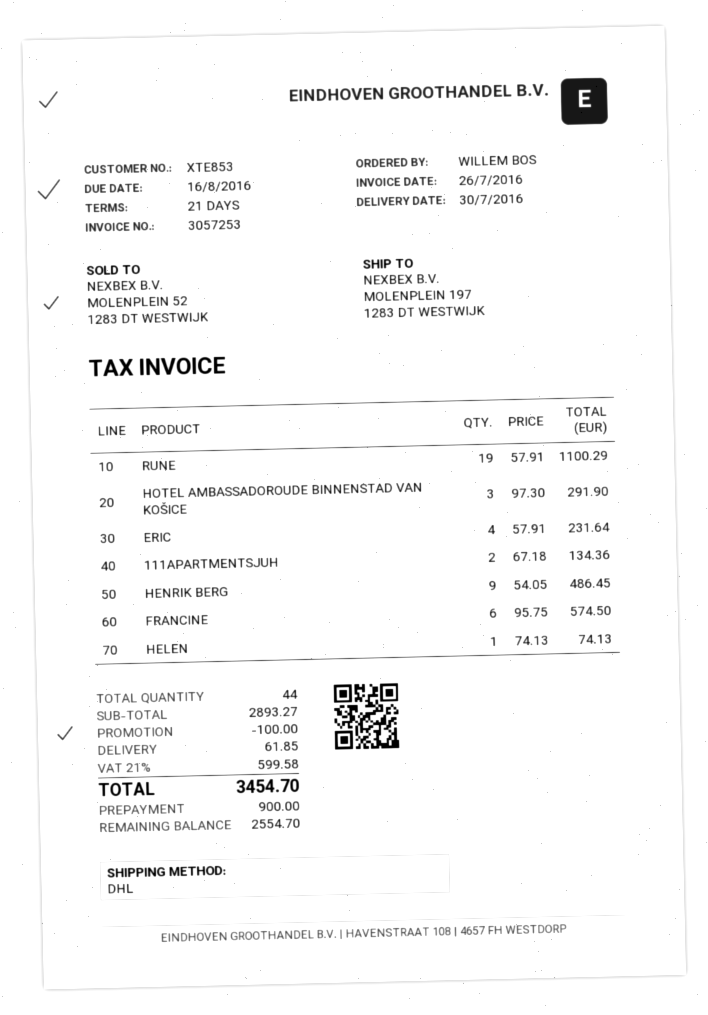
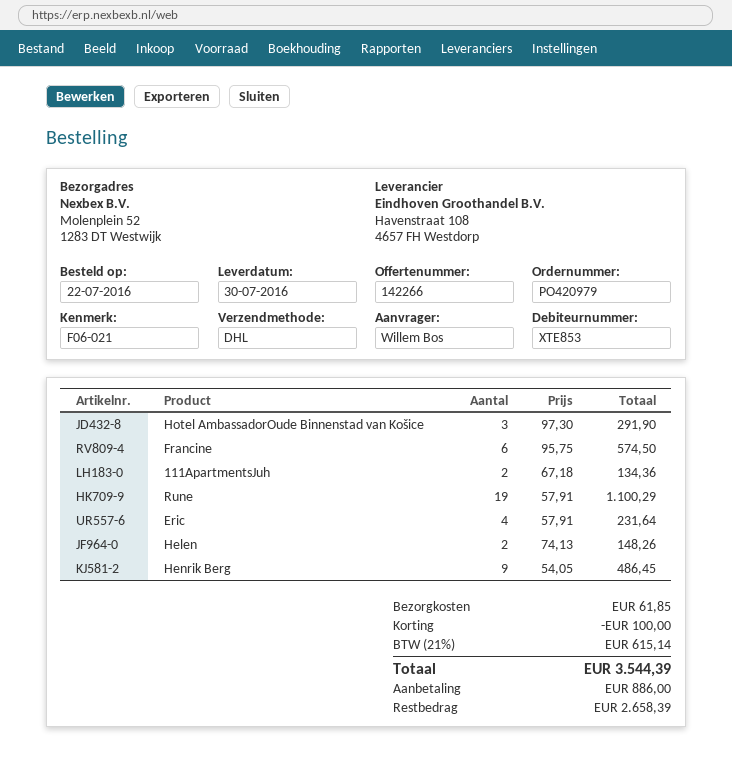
ship to: MOLENPLEIN 197, 1283 DT WESTWIJK -> Molenplein 52, 1283 DT Westwijk
HELEN: 1 x 74.13 = 74.13 -> 2 x 74.13 = 148.26
tax: 21% = 599.58 -> 21% = 615.14
total: 3454.70 -> 3544.39
deposit: 900.00 -> 886.00
balance: 2554.70 -> 2658.39

